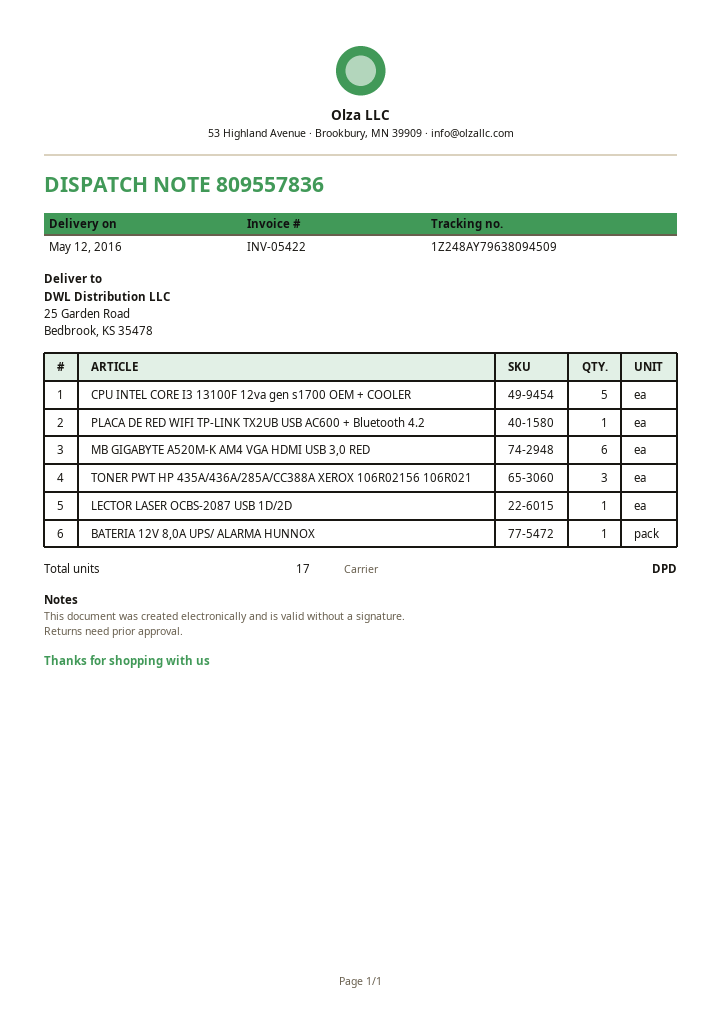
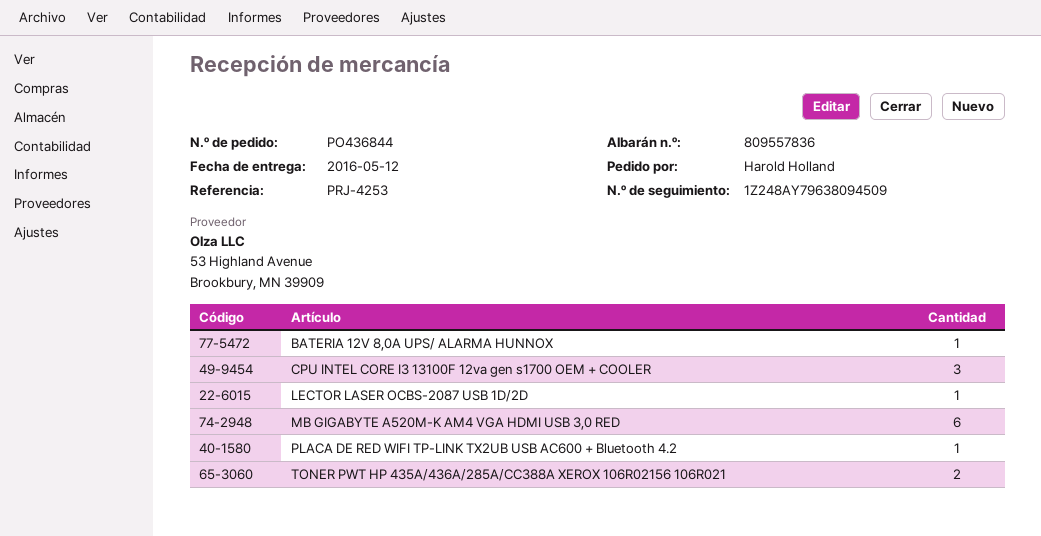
CPU INTEL CORE I3 13100F 12va gen s1700 OEM + COOLER: 5 -> 3
TONER PWT HP 435A/436A/285A/CC388A XEROX 106R02156 106R021: 3 -> 2

